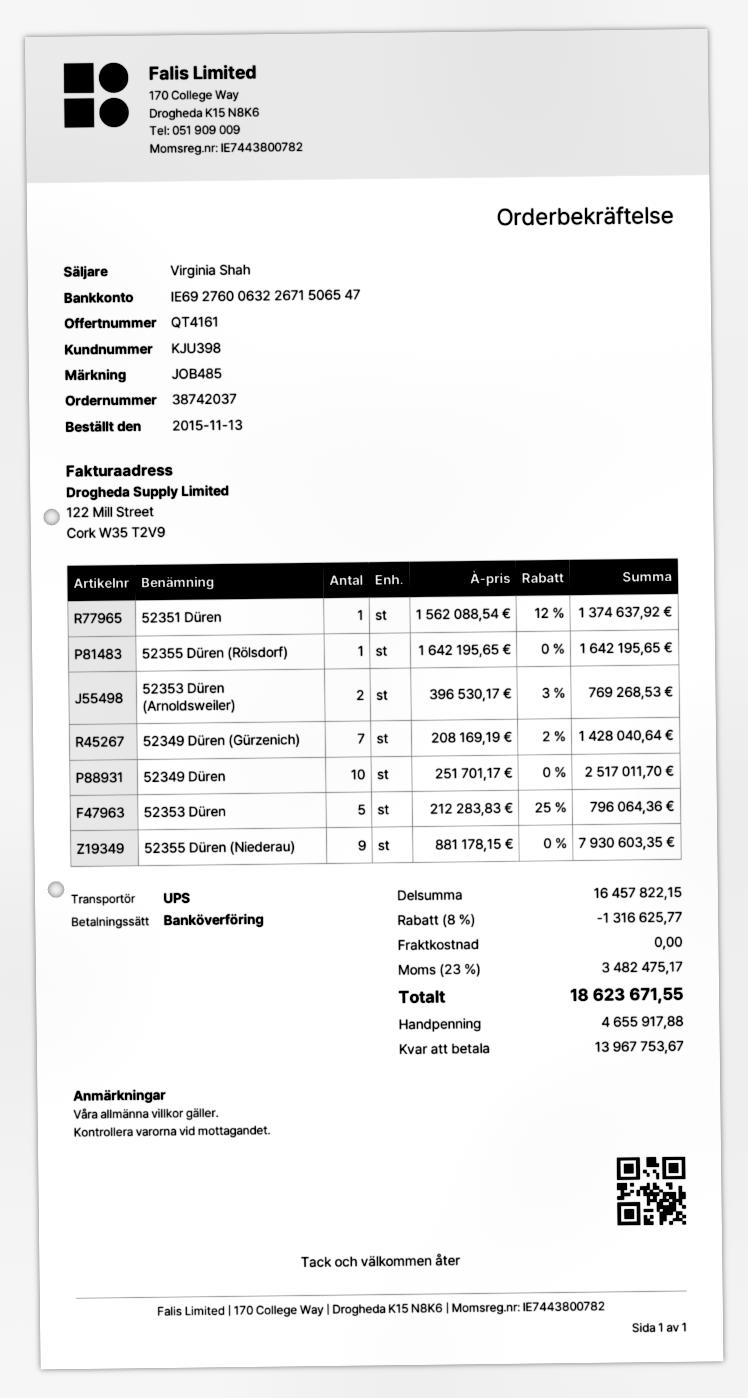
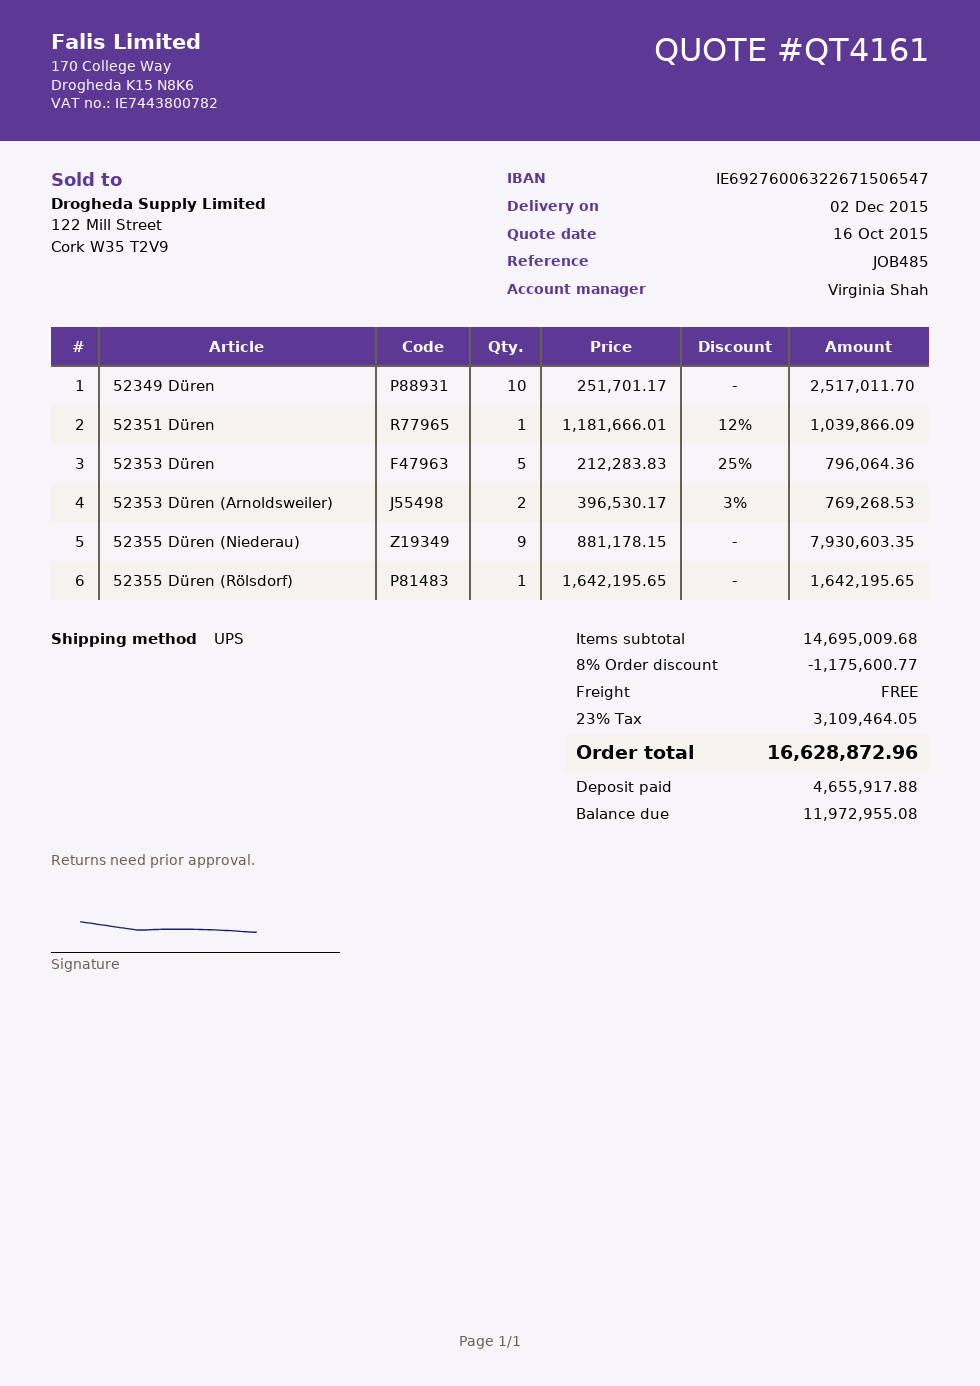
52351 Düren: 1 x 1562088.54 - 12% = 1374637.92 -> 1 x 1181666.01 - 12% = 1039866.09
52349 Düren (Gürzenich): 7 x 208169.19 - 2% = 1428040.64 -> none
subtotal: 16457822.15 -> 14695009.68
discount: 8% = 1316625.77 -> 8% = 1175600.77
tax: 23% = 3482475.17 -> 23% = 3109464.05
total: 18623671.55 -> 16628872.96
balance: 13967753.67 -> 11972955.08

